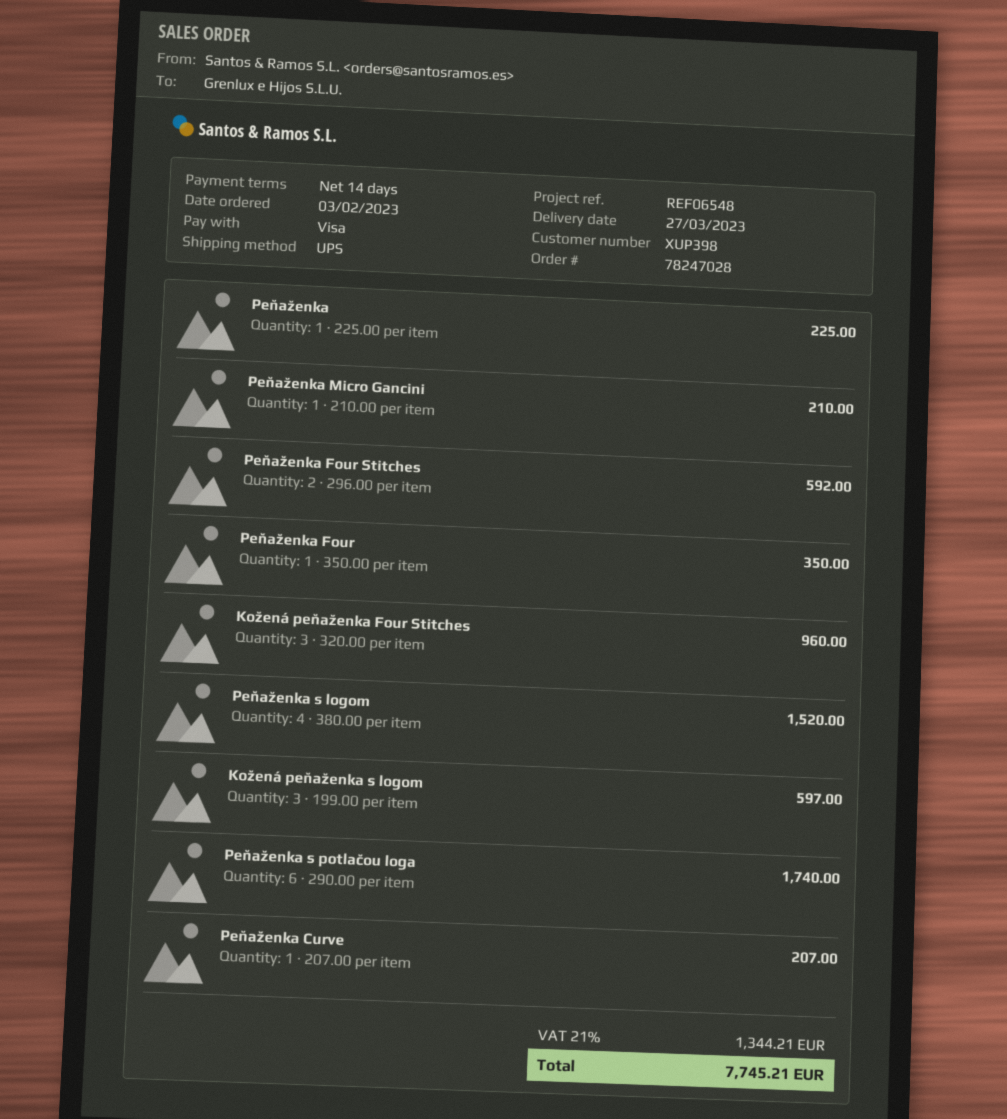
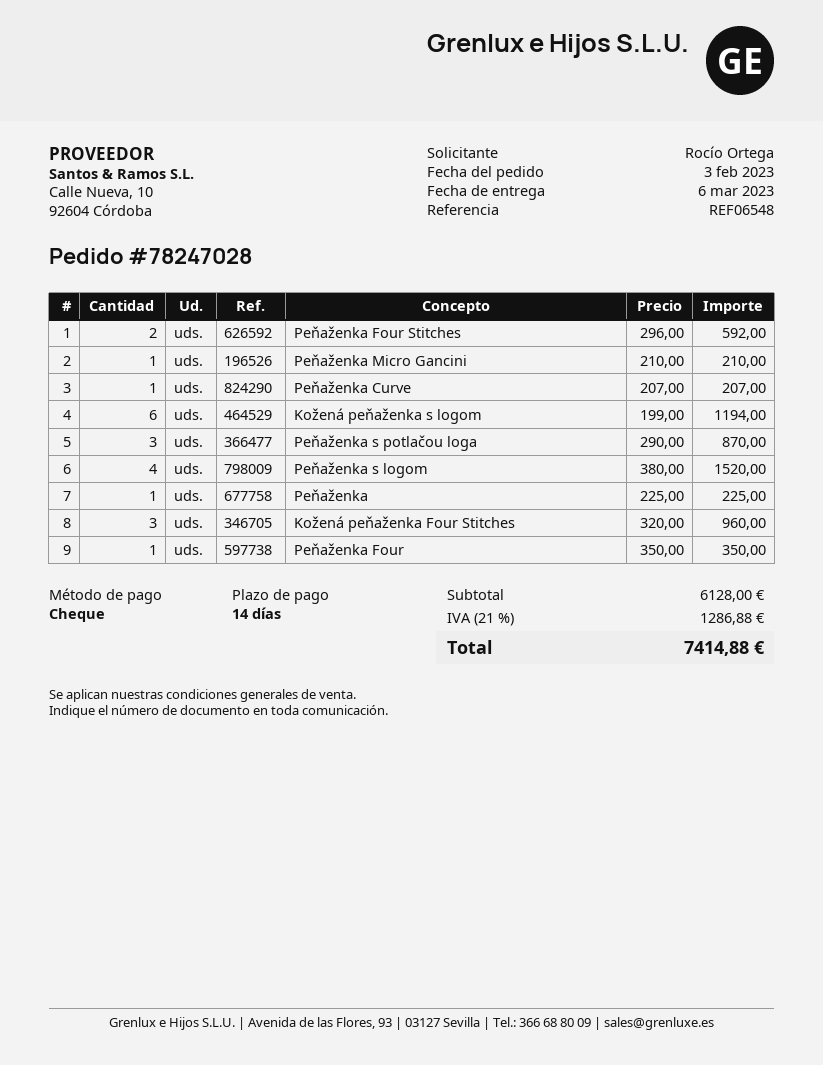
delivery date: 2023-03-27 -> 2023-03-06
payment method: Visa -> cheque
Kožená peňaženka s logom: 3 x 199.00 = 597.00 -> 6 x 199.00 = 1194.00
Peňaženka s potlačou loga: 6 x 290.00 = 1740.00 -> 3 x 290.00 = 870.00
tax: 21% = 1344.21 -> 21% = 1286.88
total: 7745.21 -> 7414.88

